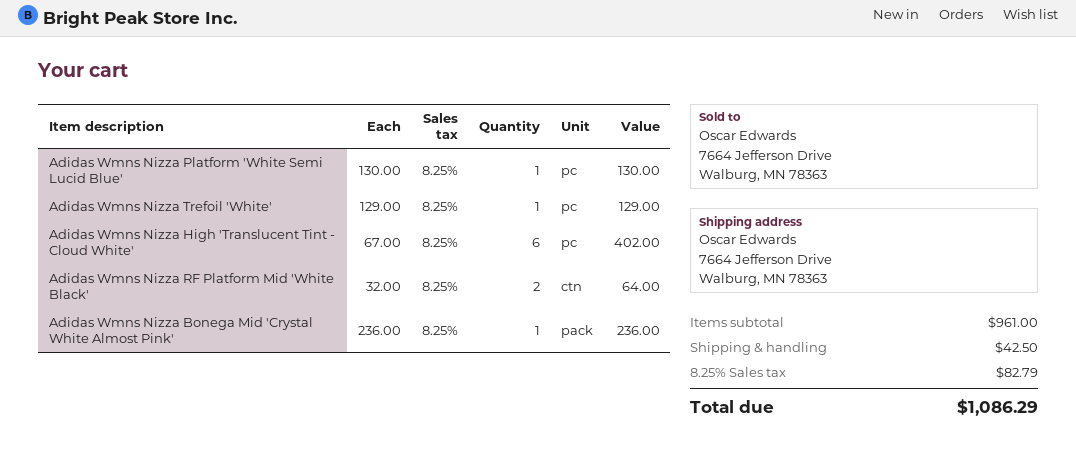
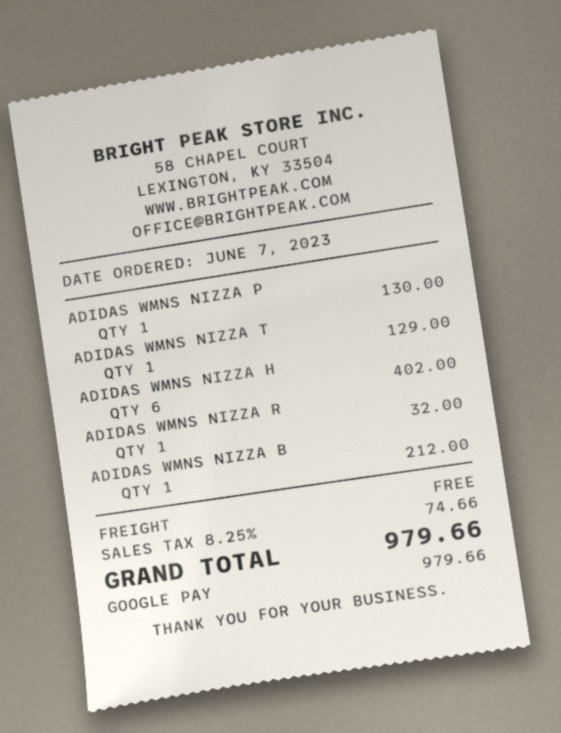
Adidas Wmns Nizza RF Platform Mid 'White Black': 2 for 64.00 -> 1 for 32.00
Adidas Wmns Nizza Bonega Mid 'Crystal White Almost Pink': 1 for 236.00 -> 1 for 212.00
shipping: 42.50 -> 0.00
tax: 8.25% = 82.79 -> 8.25% = 74.66
total: 1086.29 -> 979.66

